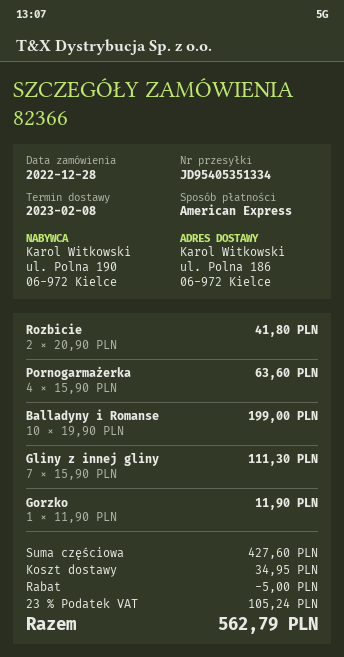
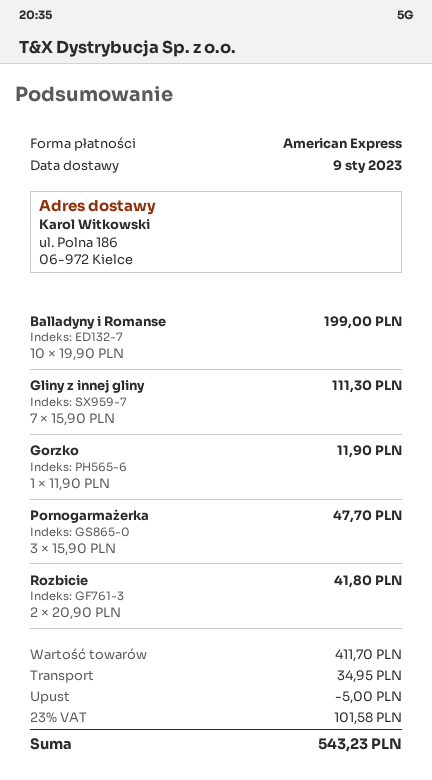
delivery date: 2023-02-08 -> 2023-01-09
Pornogarmażerka: 4 x 15.90 = 63.60 -> 3 x 15.90 = 47.70
subtotal: 427.60 -> 411.70
tax: 23% = 105.24 -> 23% = 101.58
total: 562.79 -> 543.23

